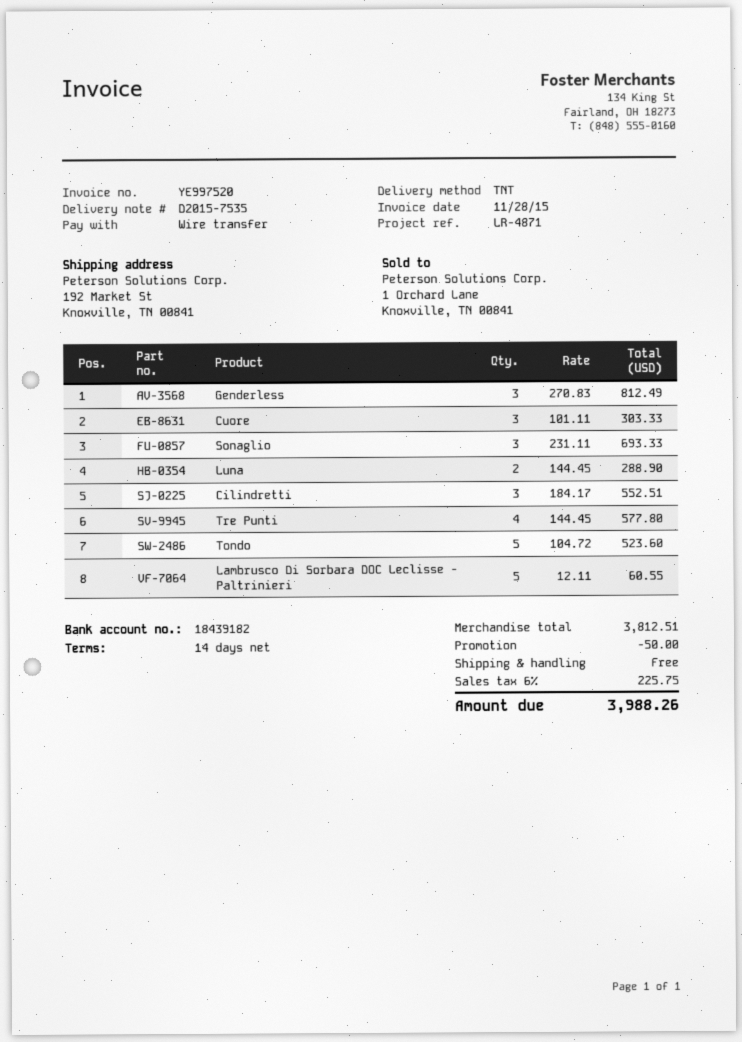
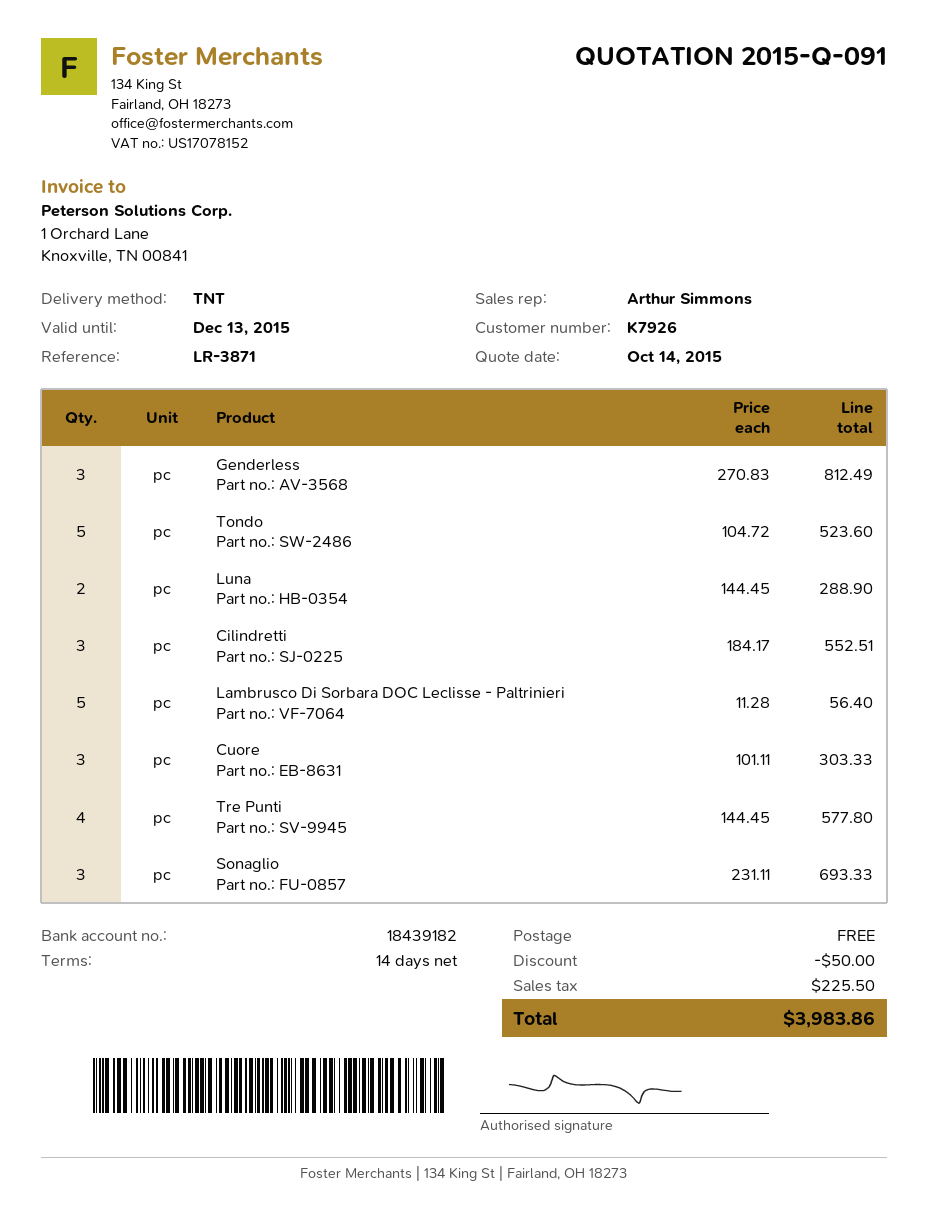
reference: LR-4871 -> LR-3871
Lambrusco Di Sorbara DOC Leclisse - Paltrinieri: 5 x 12.11 = 60.55 -> 5 x 11.28 = 56.40
tax: 225.75 -> 225.50
total: 3988.26 -> 3983.86

